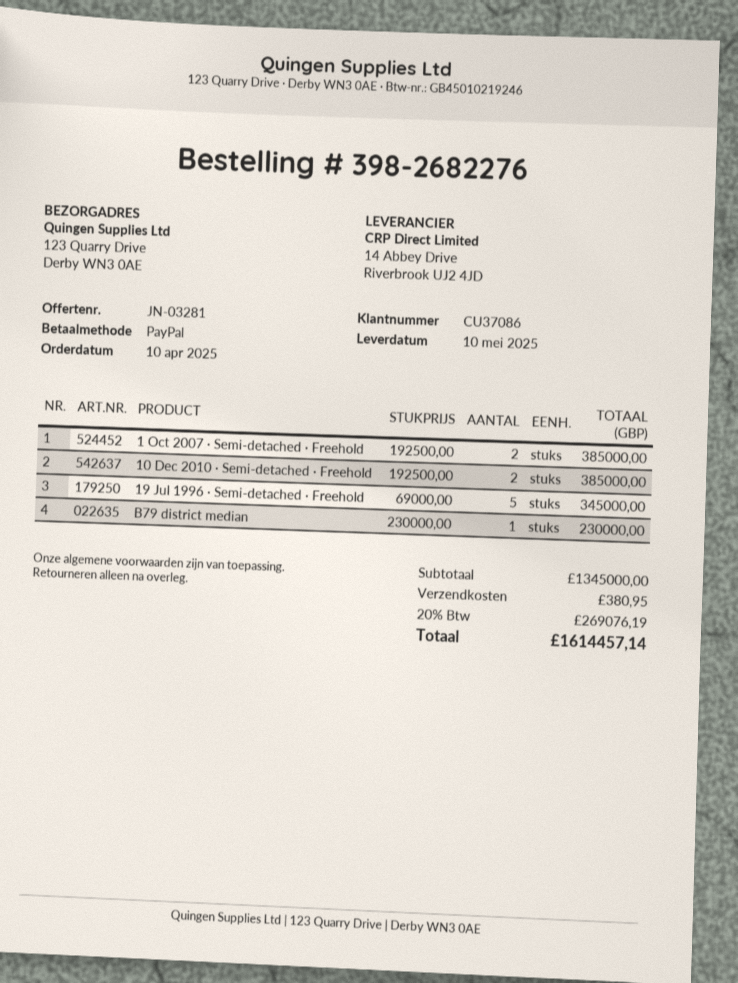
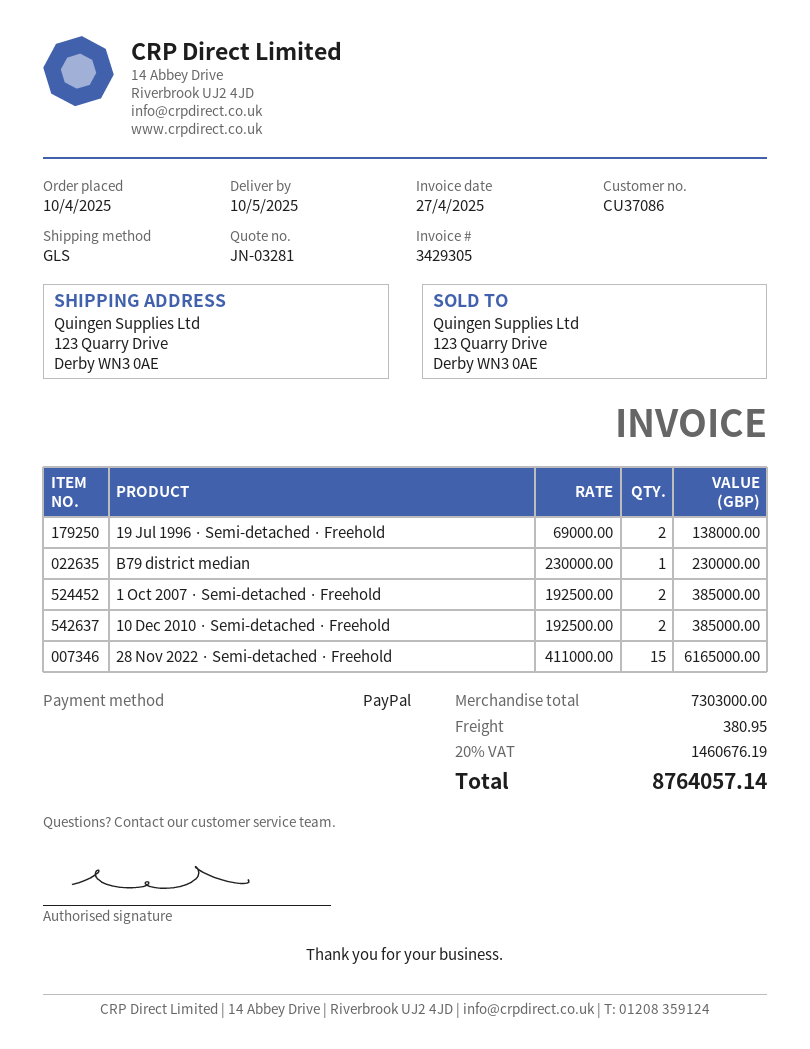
19 Jul 1996 · Semi-detached · Freehold: 5 x 69000.00 = 345000.00 -> 2 x 69000.00 = 138000.00
28 Nov 2022 · Semi-detached · Freehold: none -> 15 x 411000.00 = 6165000.00
subtotal: 1345000.00 -> 7303000.00
tax: 20% = 269076.19 -> 20% = 1460676.19
total: 1614457.14 -> 8764057.14

